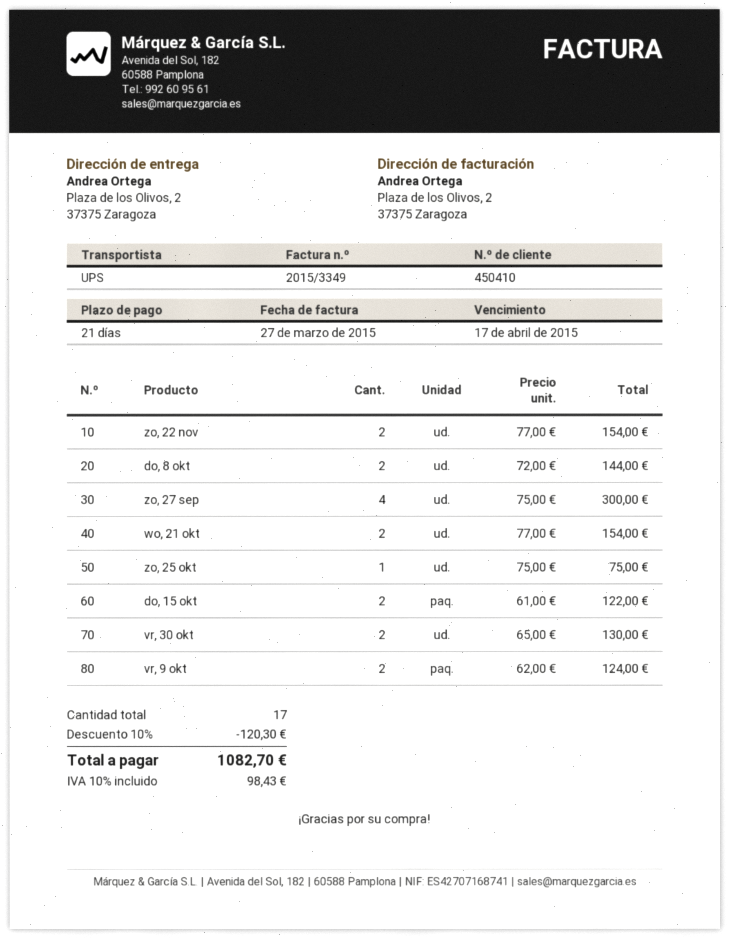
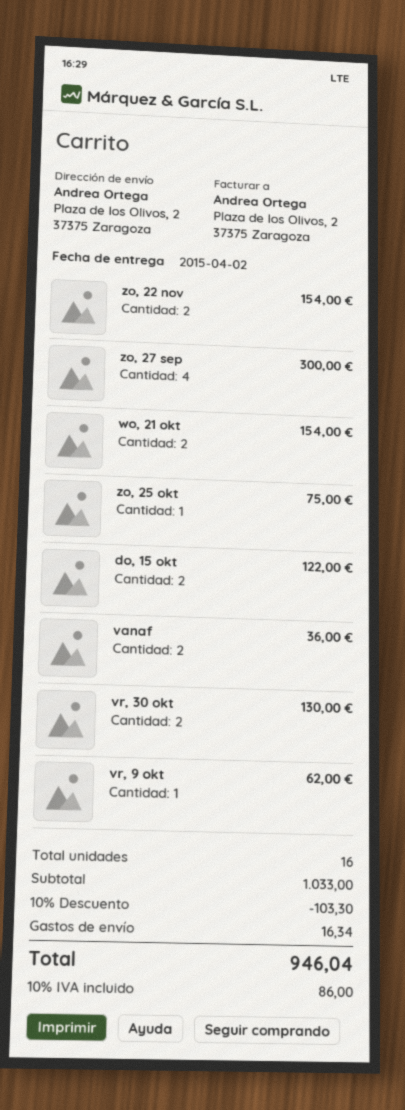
do, 8 okt: 2 for 144.00 -> none
vr, 9 okt: 2 for 124.00 -> 1 for 62.00
vanaf: none -> 2 for 36.00
total quantity: 17 -> 16
discount: 10% = 120.30 -> 10% = 103.30
shipping: none -> 16.34
tax: 10% = 98.43 -> 10% = 86.00
total: 1082.70 -> 946.04

